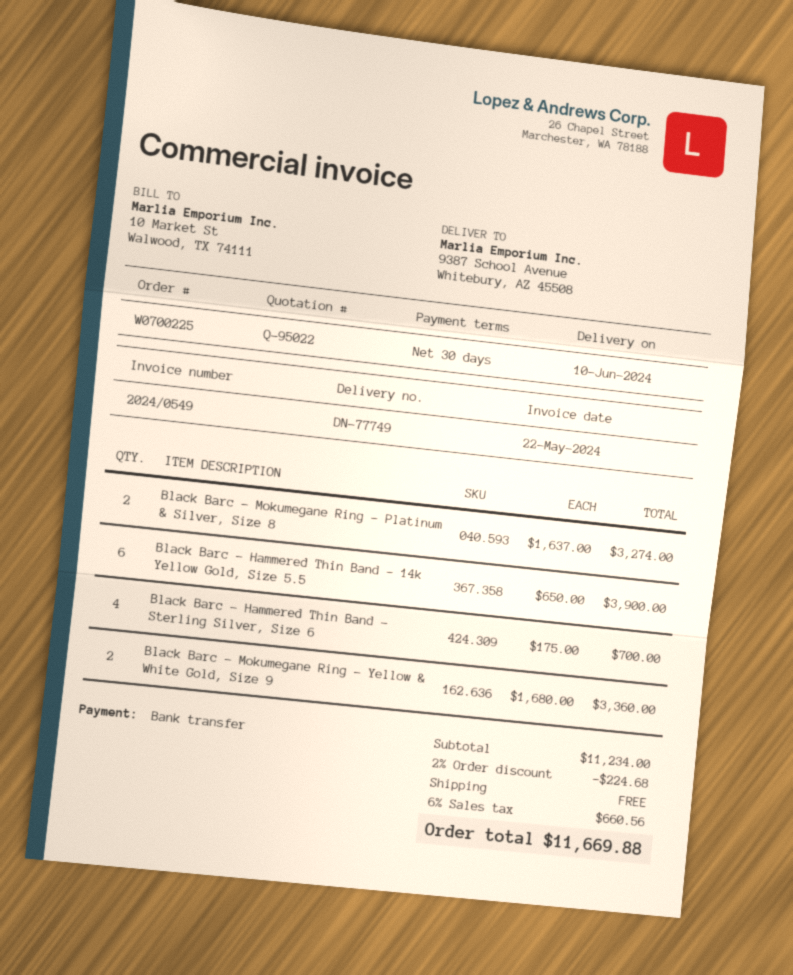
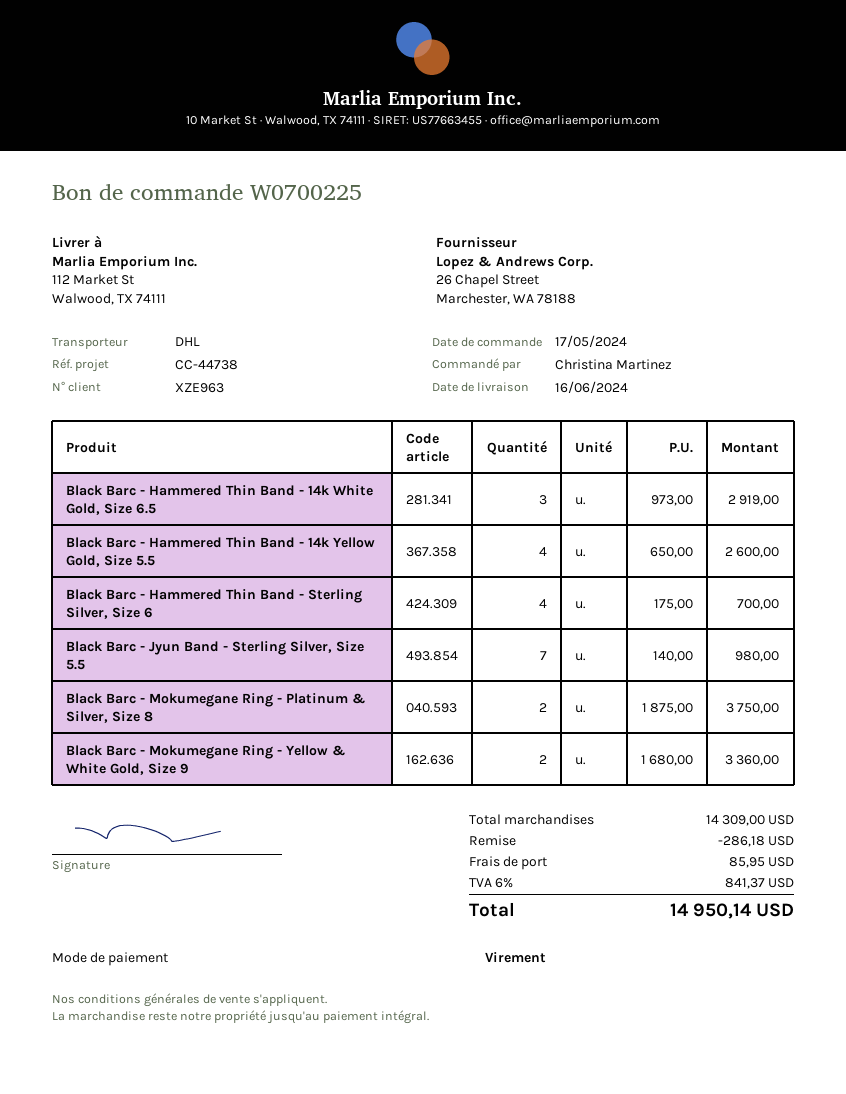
delivery date: 2024-06-10 -> 2024-06-16
ship to: 9387 School Avenue, Whitebury, AZ 45508 -> 112 Market St, Walwood, TX 74111
Black Barc - Mokumegane Ring - Platinum & Silver, Size 8: 2 x 1637.00 = 3274.00 -> 2 x 1875.00 = 3750.00
Black Barc - Hammered Thin Band - 14k Yellow Gold, Size 5.5: 6 x 650.00 = 3900.00 -> 4 x 650.00 = 2600.00
Black Barc - Hammered Thin Band - 14k White Gold, Size 6.5: none -> 3 x 973.00 = 2919.00
Black Barc - Jyun Band - Sterling Silver, Size 5.5: none -> 7 x 140.00 = 980.00
subtotal: 11234.00 -> 14309.00
discount: 224.68 -> 286.18
shipping: 0.00 -> 85.95
tax: 6% = 660.56 -> 6% = 841.37
total: 11669.88 -> 14950.14

